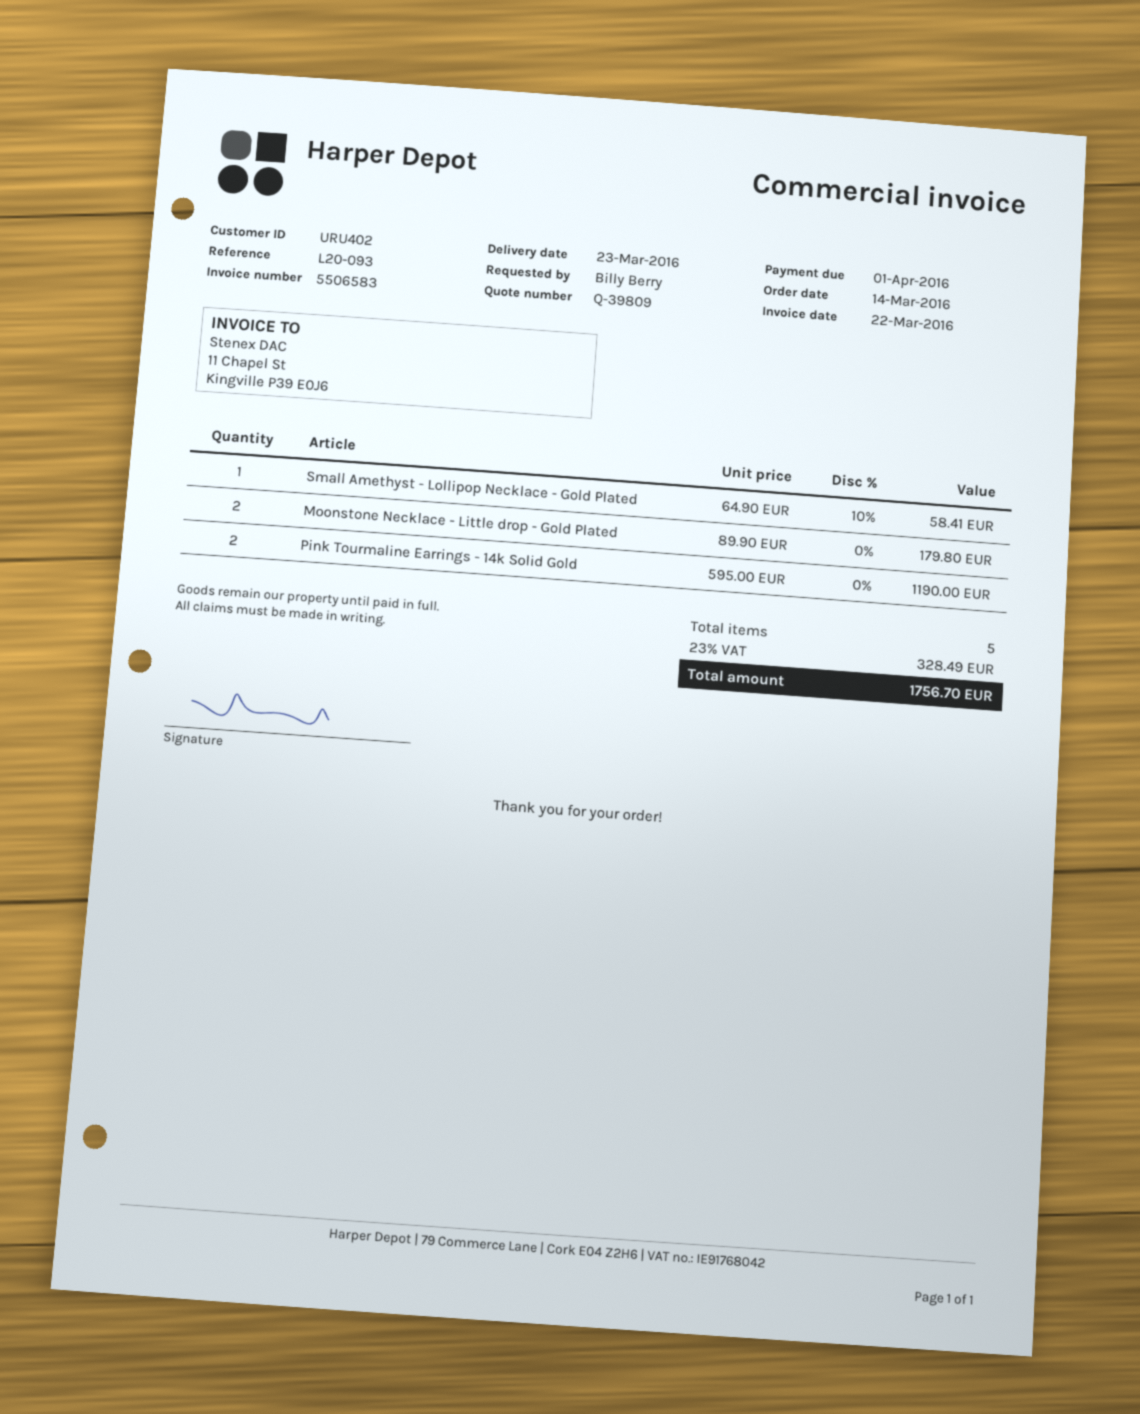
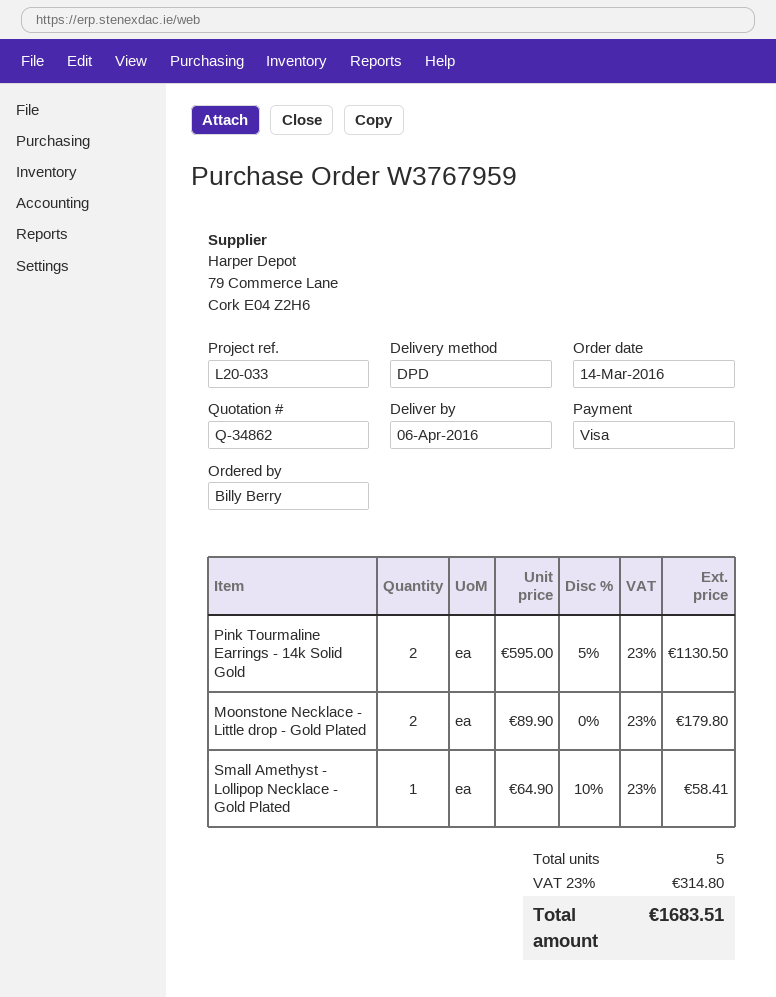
quote number: Q-39809 -> Q-34862
delivery date: 2016-03-23 -> 2016-04-06
reference: L20-093 -> L20-033
Pink Tourmaline Earrings - 14k Solid Gold: 2 x 595.00 = 1190.00 -> 2 x 595.00 - 5% = 1130.50
tax: 23% = 328.49 -> 23% = 314.80
total: 1756.70 -> 1683.51

